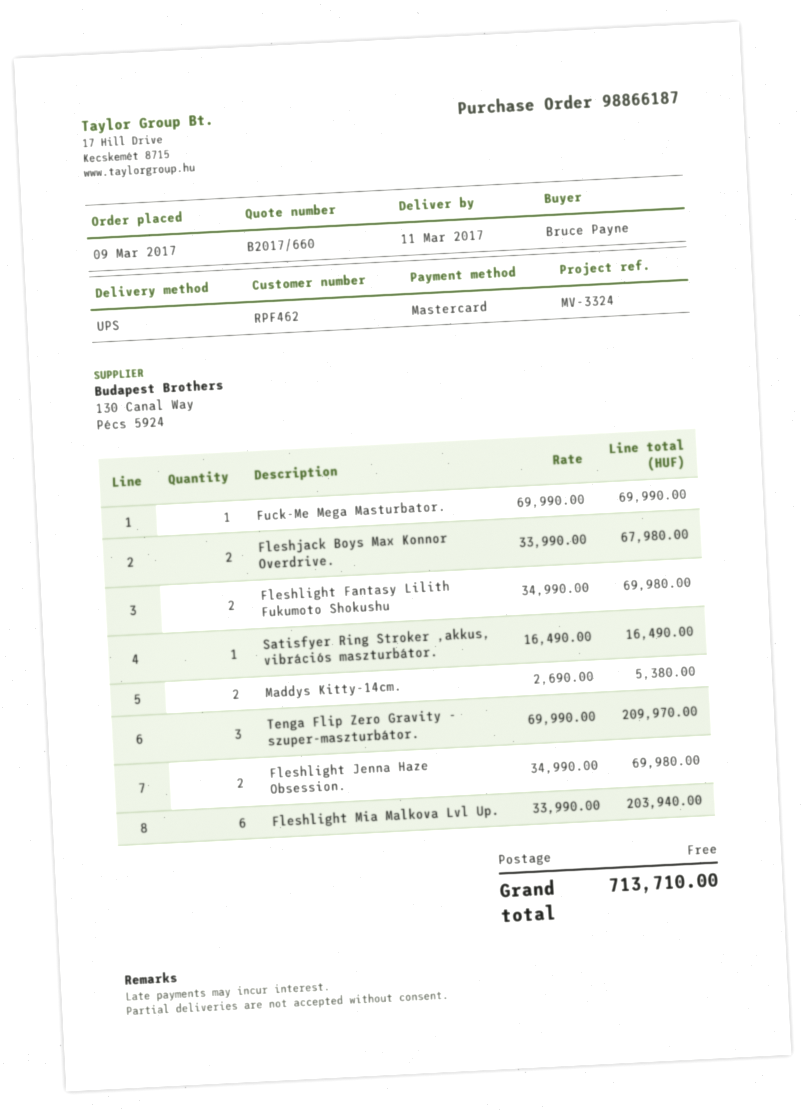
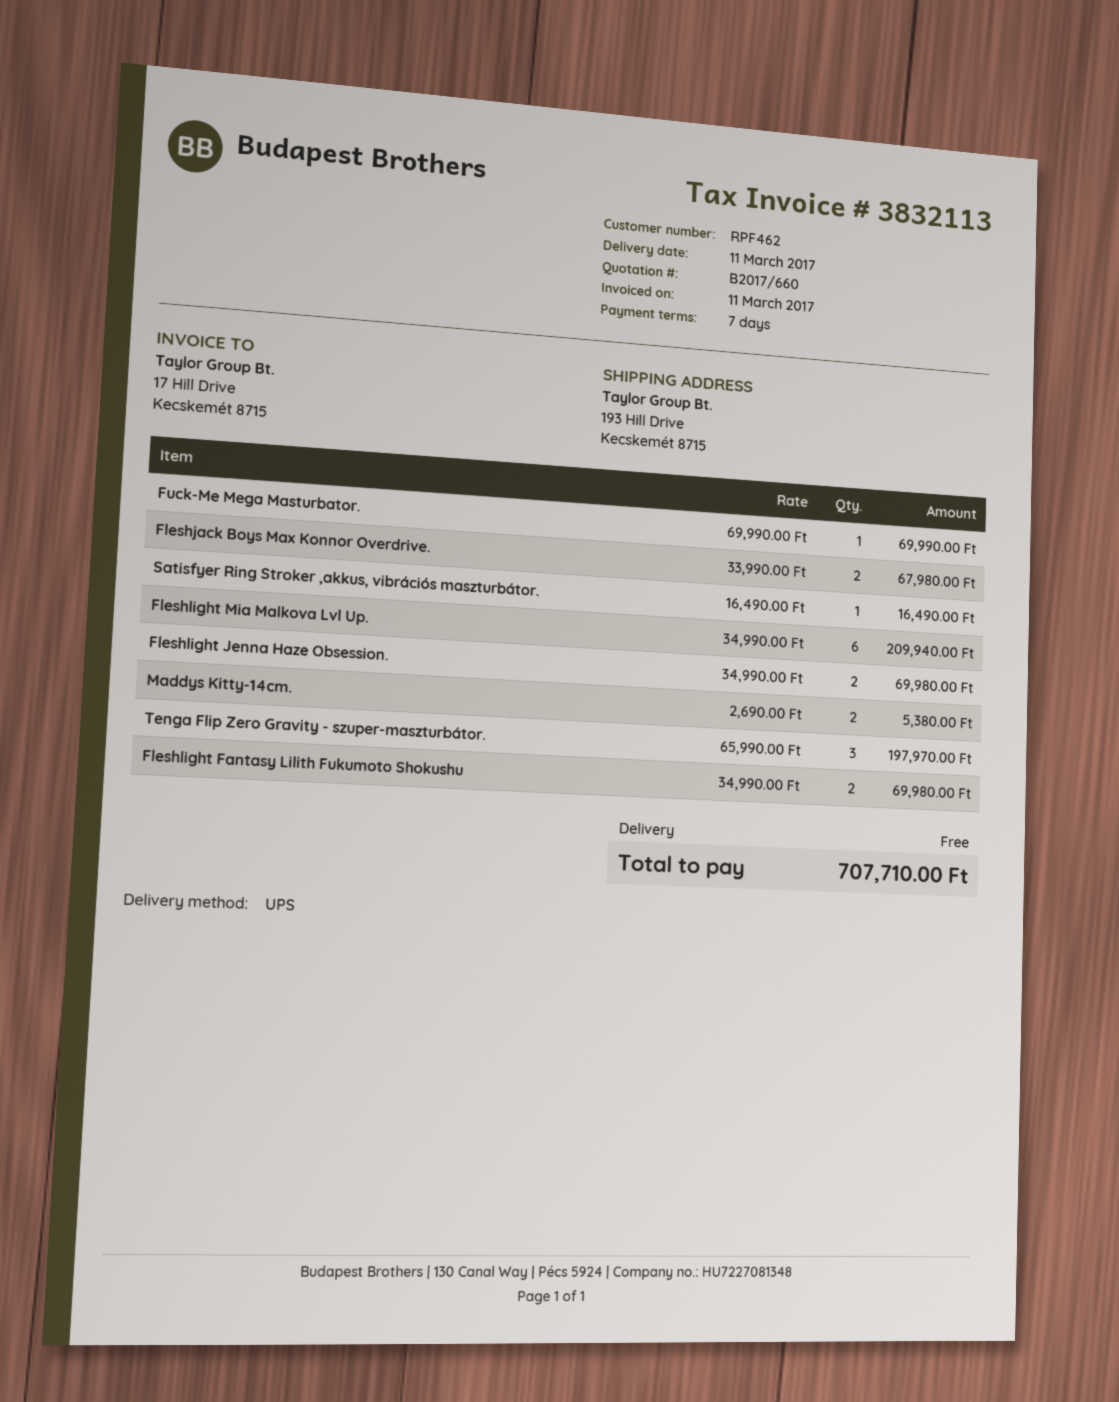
Tenga Flip Zero Gravity - szuper-maszturbátor.: 3 x 69990.00 = 209970.00 -> 3 x 65990.00 = 197970.00
Fleshlight Mia Malkova Lvl Up.: 6 x 33990.00 = 203940.00 -> 6 x 34990.00 = 209940.00
total: 713710.00 -> 707710.00

